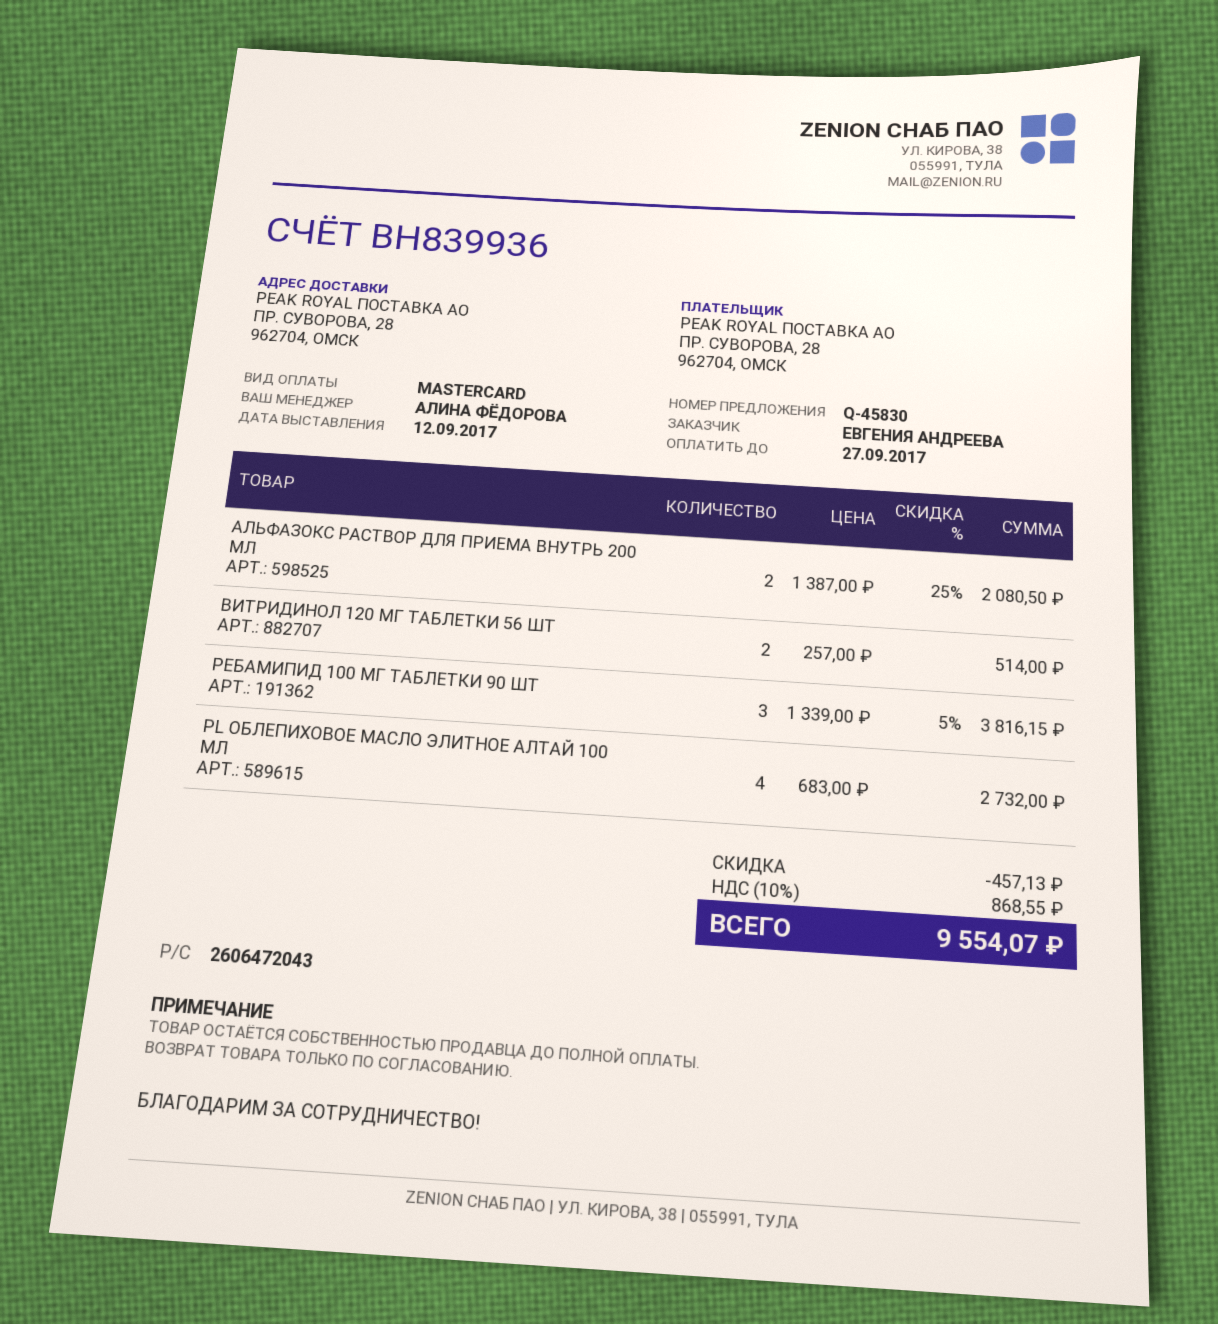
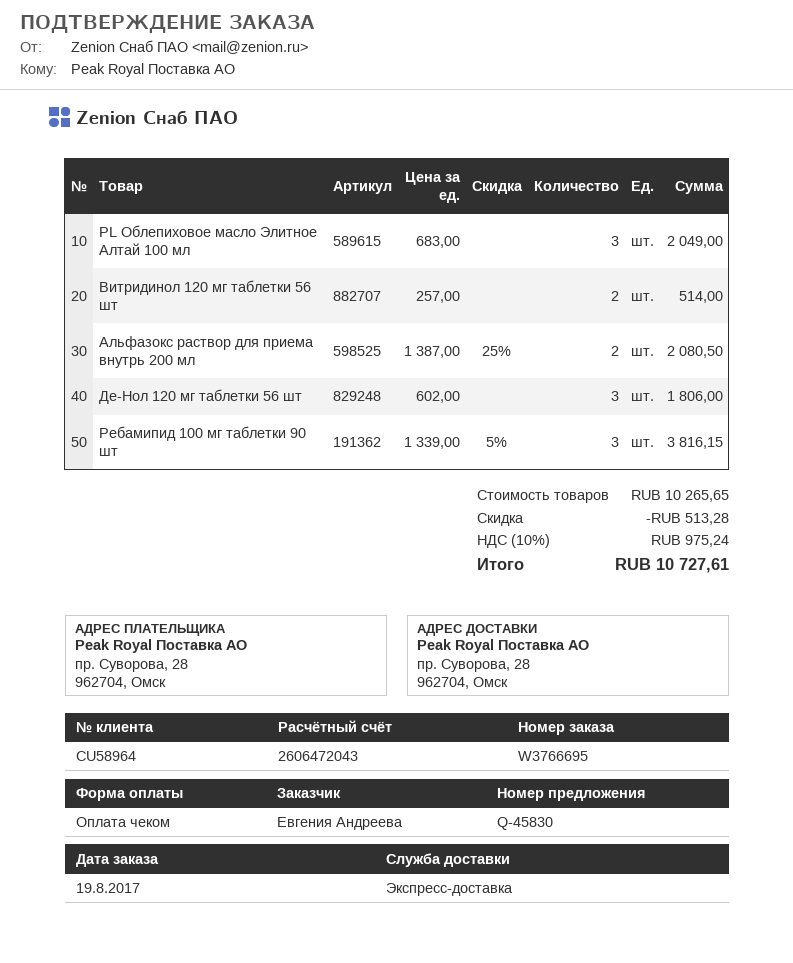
payment method: Mastercard -> cheque
PL ОБЛЕПИХОВОЕ МАСЛО ЭЛИТНОЕ АЛТАЙ 100 МЛ: 4 x 683.00 = 2732.00 -> 3 x 683.00 = 2049.00
Де-Нол 120 мг таблетки 56 шт: none -> 3 x 602.00 = 1806.00
discount: 457.13 -> 513.28
tax: 10% = 868.55 -> 10% = 975.24
total: 9554.07 -> 10727.61

